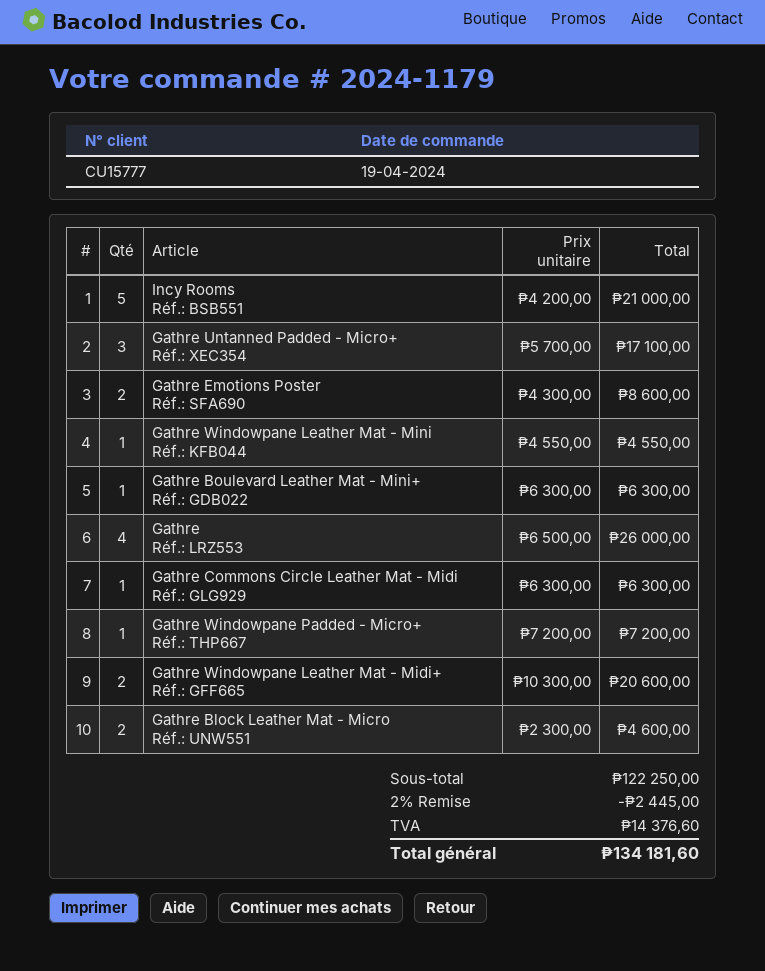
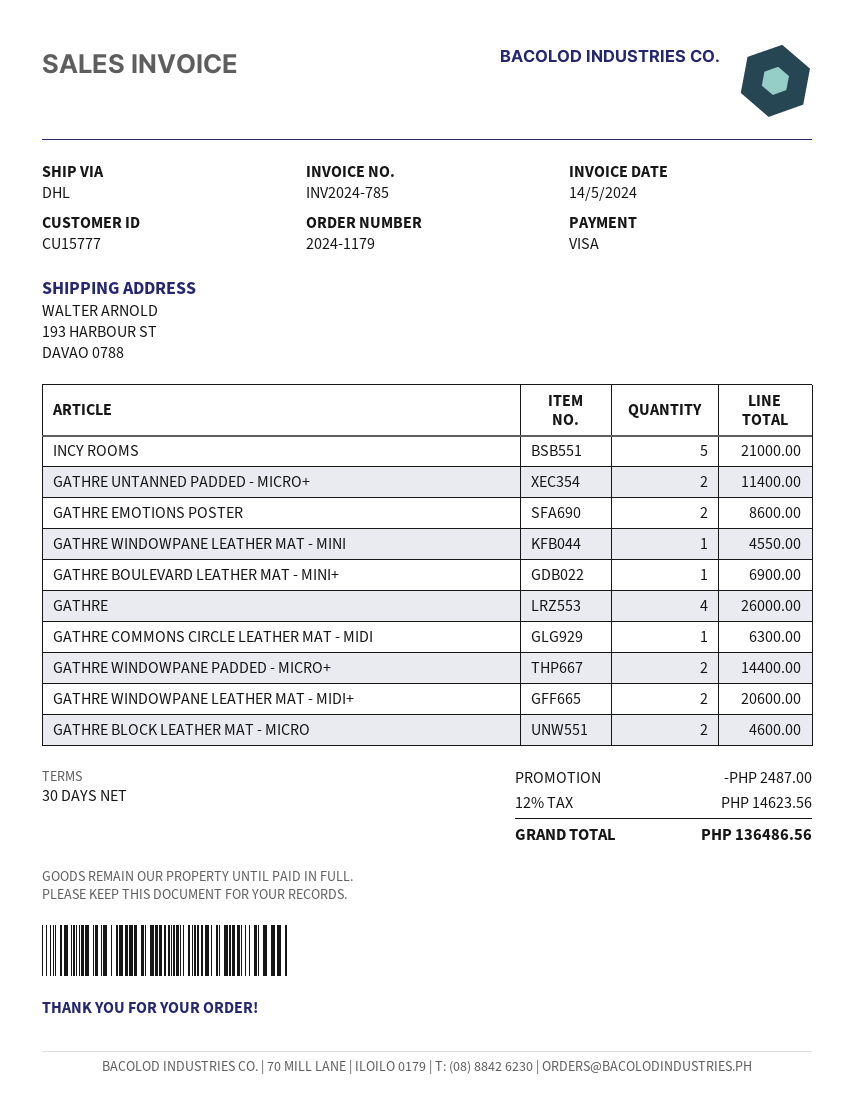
Gathre Untanned Padded - Micro+: 3 for 17100.00 -> 2 for 11400.00
Gathre Boulevard Leather Mat - Mini+: 1 for 6300.00 -> 1 for 6900.00
Gathre Windowpane Padded - Micro+: 1 for 7200.00 -> 2 for 14400.00
discount: 2445.00 -> 2487.00
tax: 14376.60 -> 14623.56
total: 134181.60 -> 136486.56

